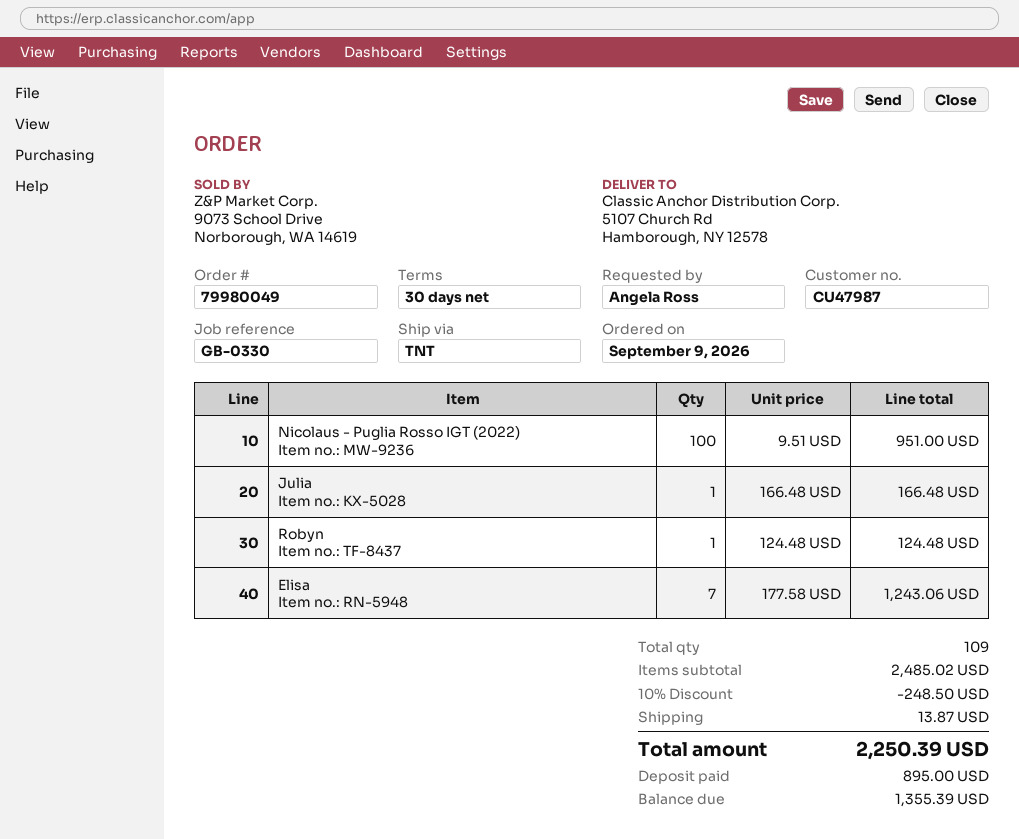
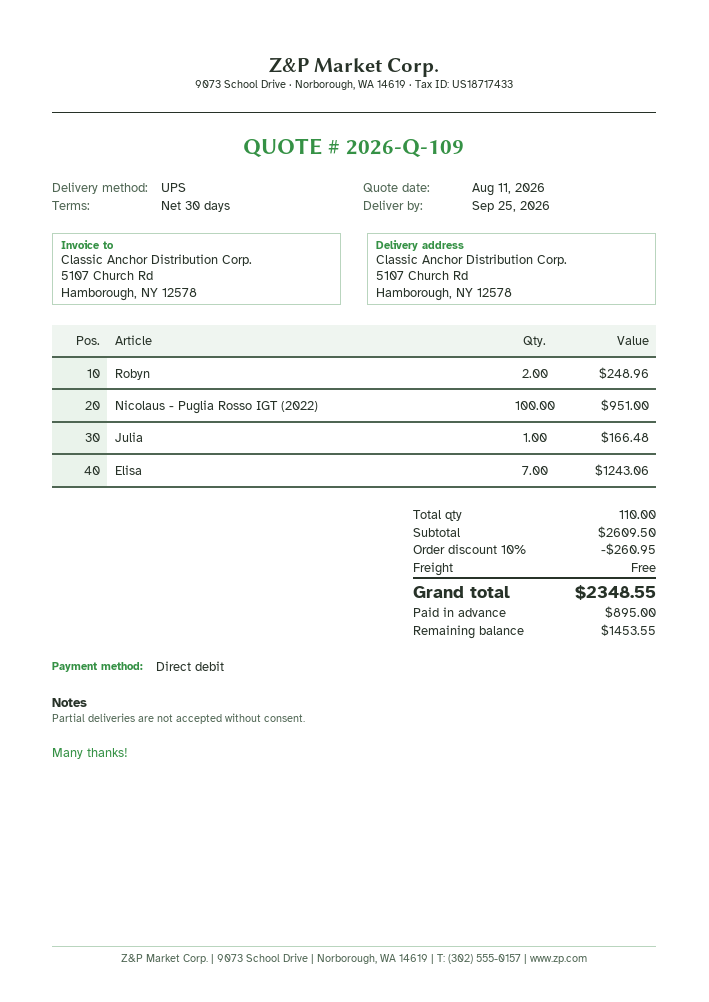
shipping method: TNT -> UPS
Robyn: 1 for 124.48 -> 2 for 248.96
total quantity: 109 -> 110
subtotal: 2485.02 -> 2609.50
discount: 10% = 248.50 -> 10% = 260.95
shipping: 13.87 -> 0.00
total: 2250.39 -> 2348.55
balance: 1355.39 -> 1453.55

